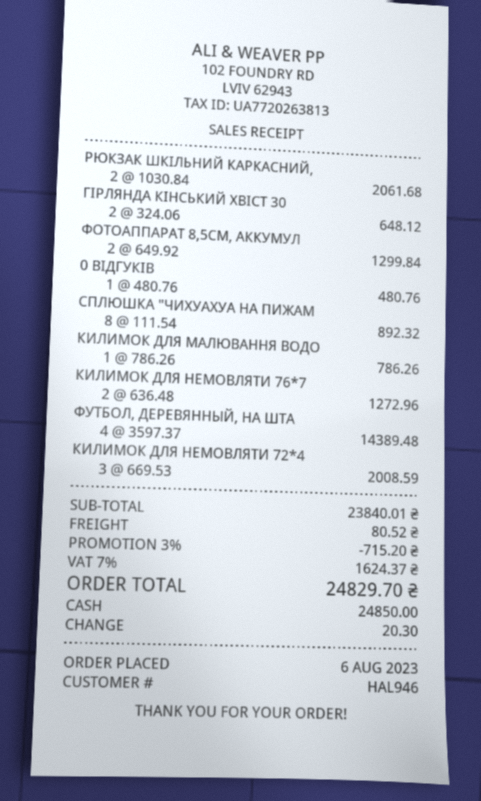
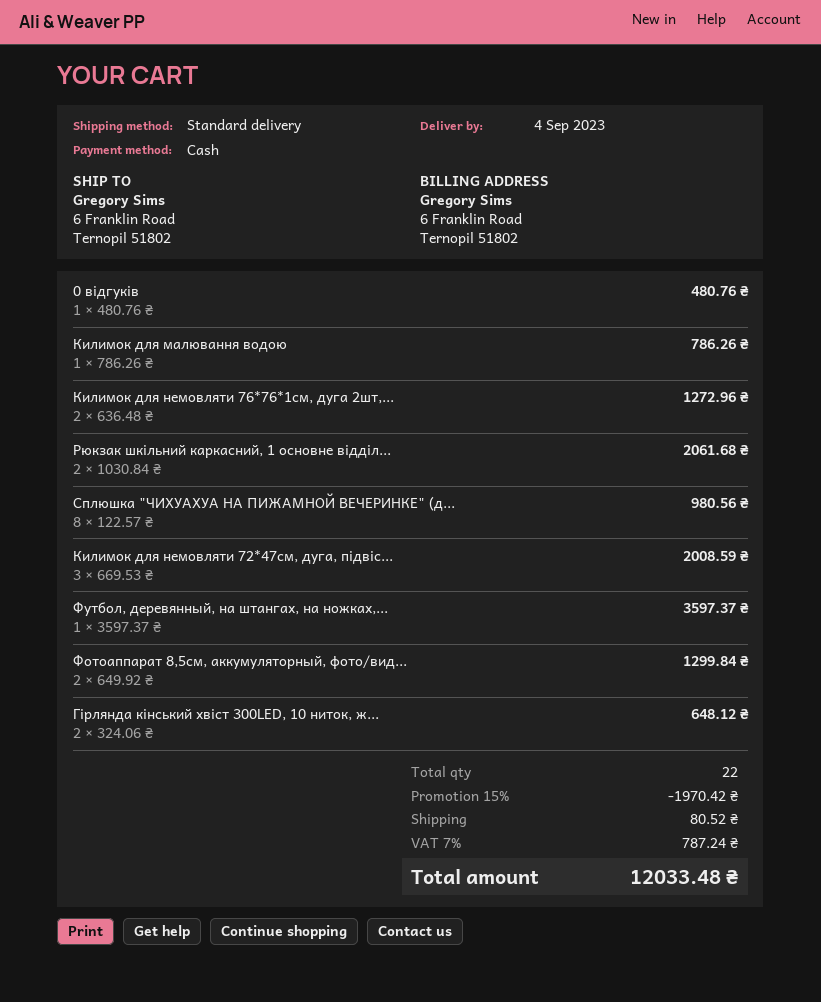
СПЛЮШКА "ЧИХУАХУА НА ПИЖАМ: 8 x 111.54 = 892.32 -> 8 x 122.57 = 980.56
ФУТБОЛ, ДЕРЕВЯННЫЙ, НА ШТА: 4 x 3597.37 = 14389.48 -> 1 x 3597.37 = 3597.37
discount: 3% = 715.20 -> 15% = 1970.42
tax: 7% = 1624.37 -> 7% = 787.24
total: 24829.70 -> 12033.48

